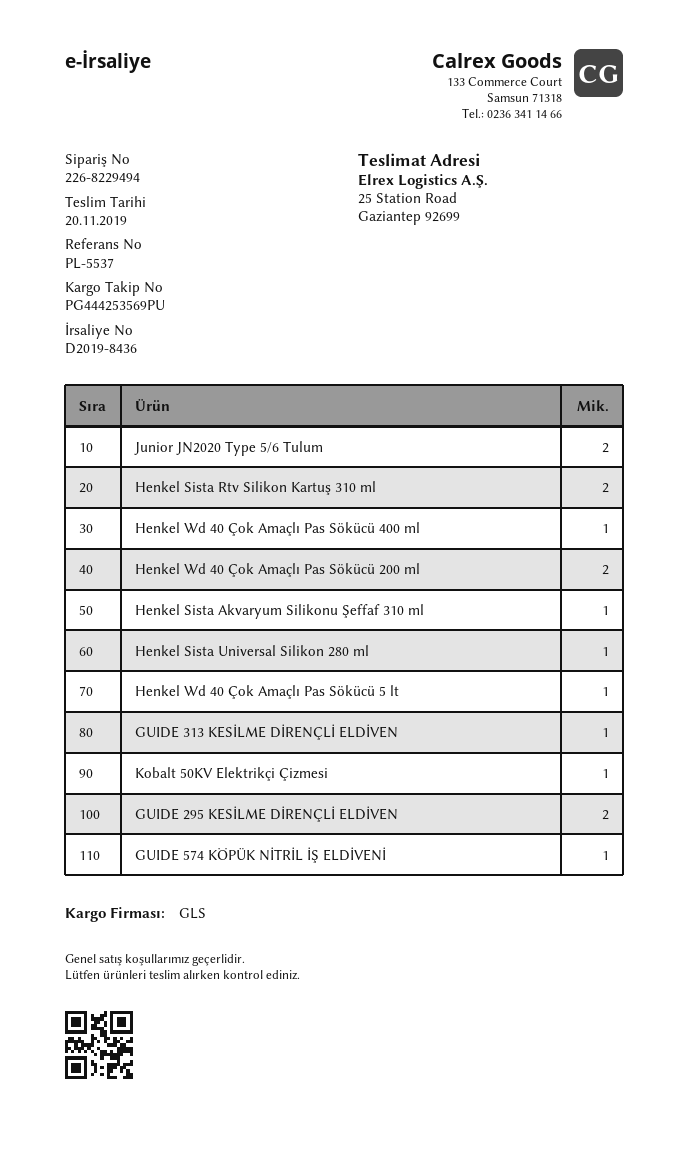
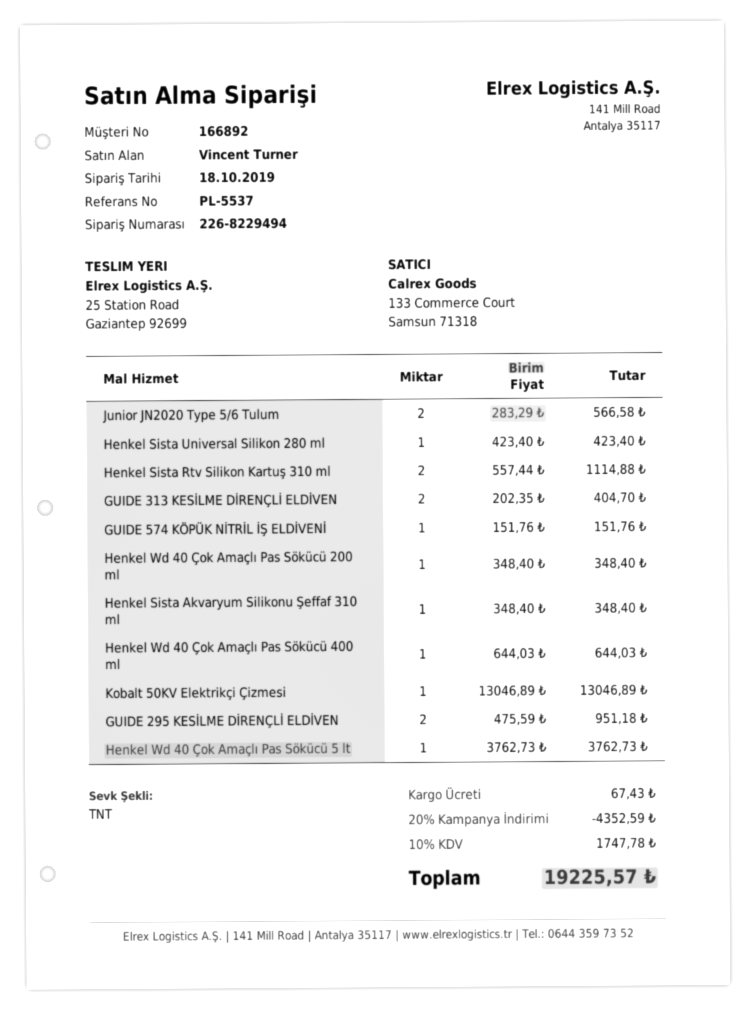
shipping method: GLS -> TNT
Henkel Wd 40 Çok Amaçlı Pas Sökücü 200 ml: 2 -> 1
GUIDE 313 KESİLME DİRENÇLİ ELDİVEN: 1 -> 2

